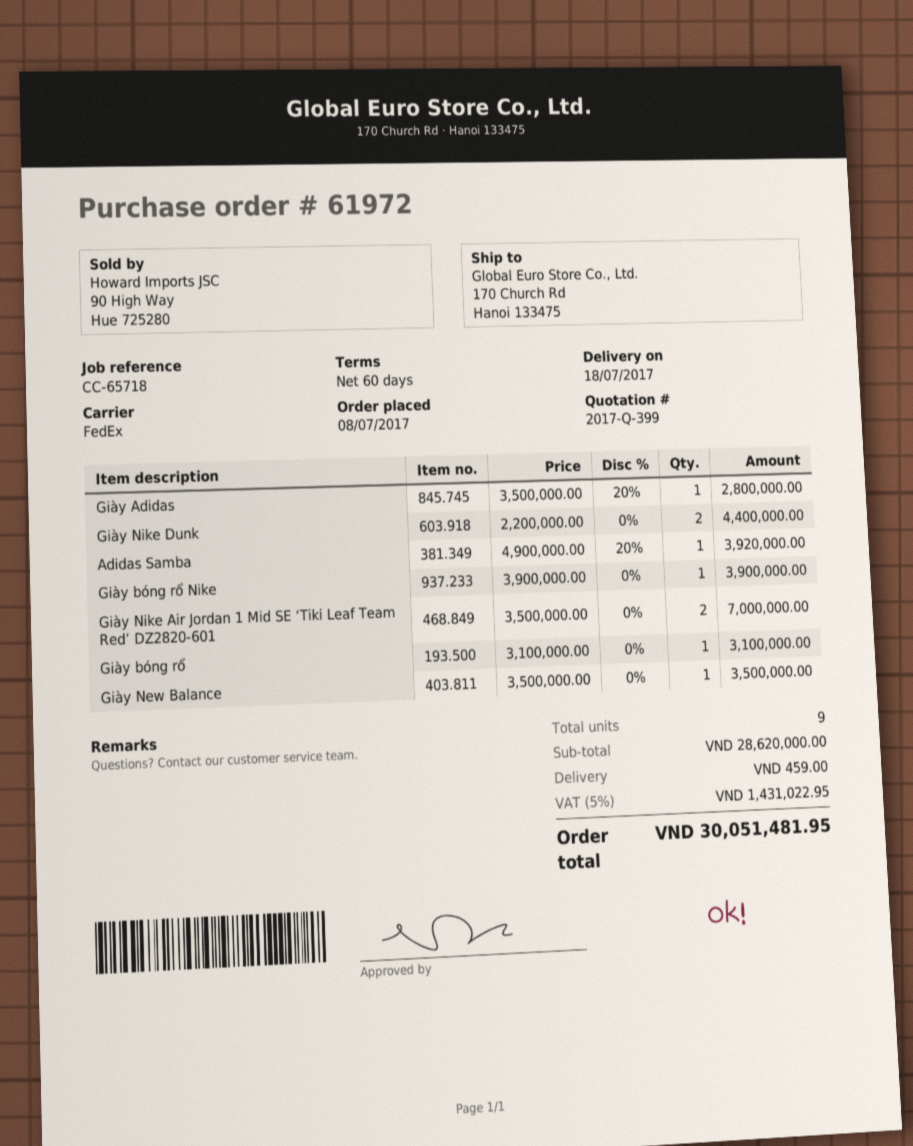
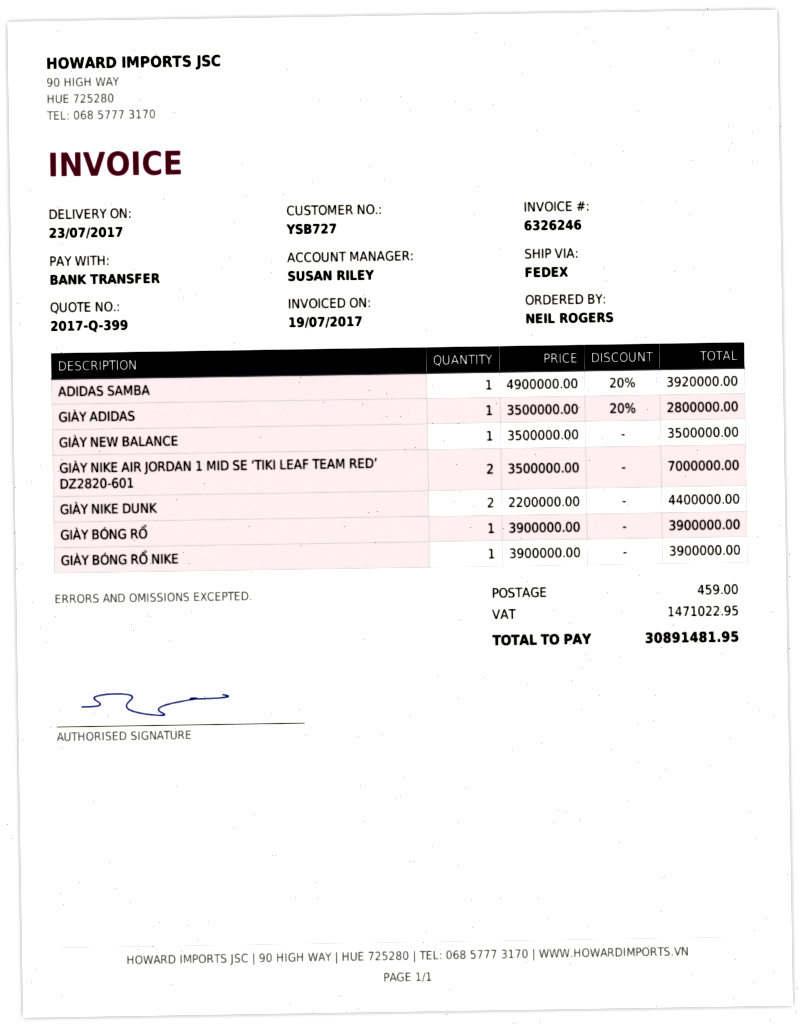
delivery date: 2017-07-18 -> 2017-07-23
Giày bóng rổ: 1 x 3100000.00 = 3100000.00 -> 1 x 3900000.00 = 3900000.00
tax: 1431022.95 -> 1471022.95
total: 30051481.95 -> 30891481.95

